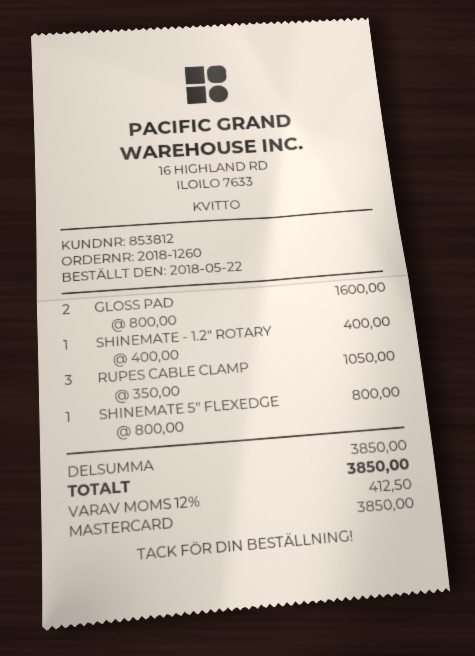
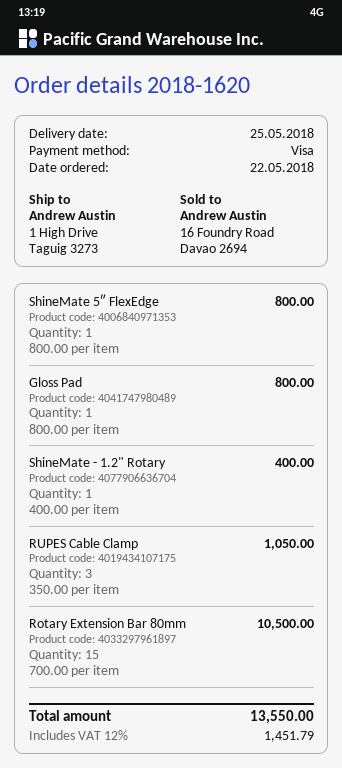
order number: 2018-1260 -> 2018-1620
payment method: Mastercard -> Visa
GLOSS PAD: 2 x 800.00 = 1600.00 -> 1 x 800.00 = 800.00
Rotary Extension Bar 80mm: none -> 15 x 700.00 = 10500.00
tax: 12% = 412.50 -> 12% = 1451.79
total: 3850.00 -> 13550.00

